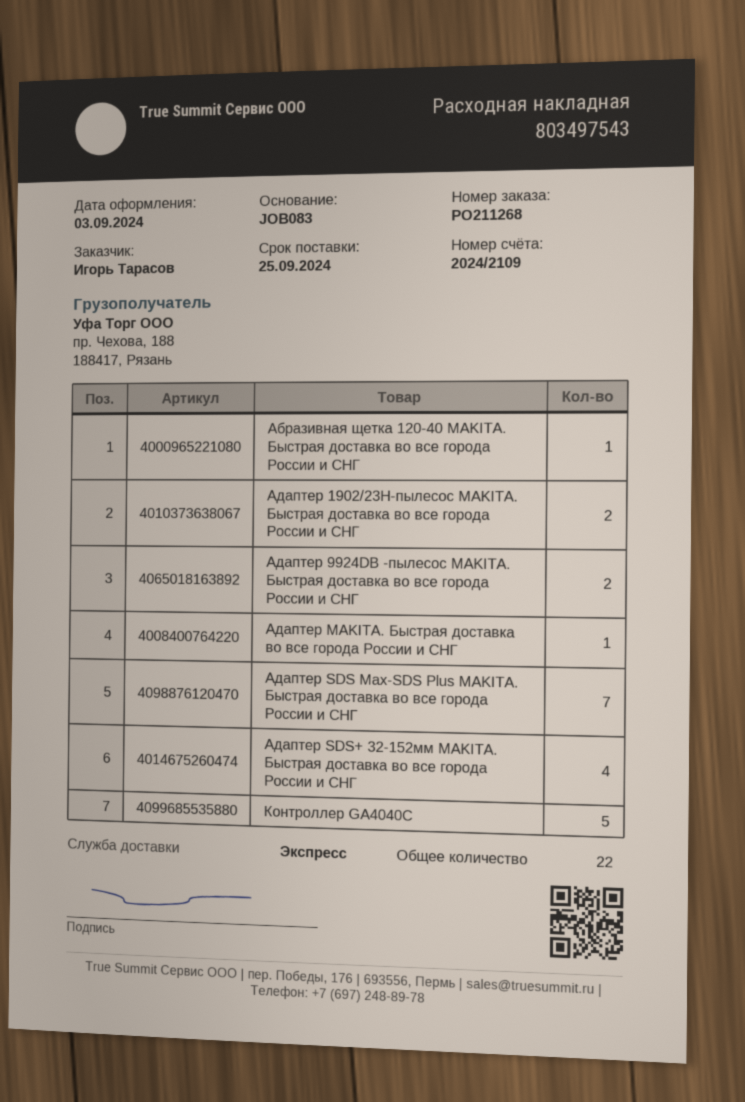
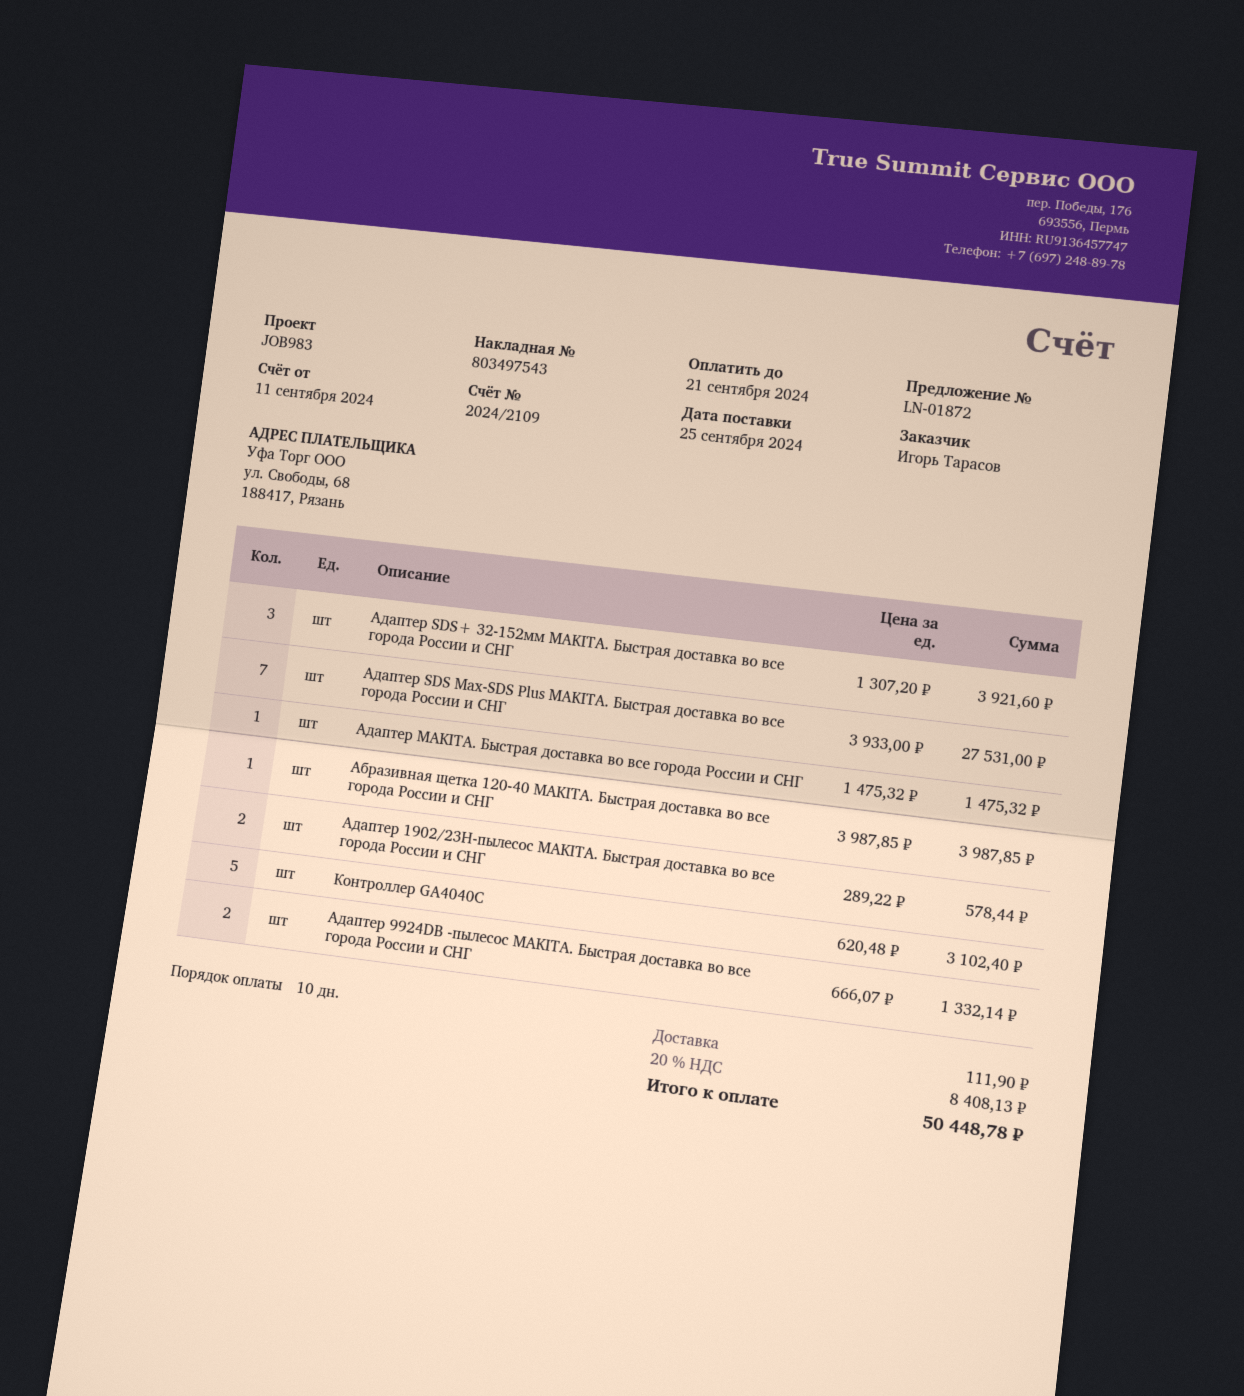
reference: JOB083 -> JOB983
Адаптер SDS+ 32-152мм MAKITA. Быстрая доставка во все города России и СНГ: 4 -> 3

